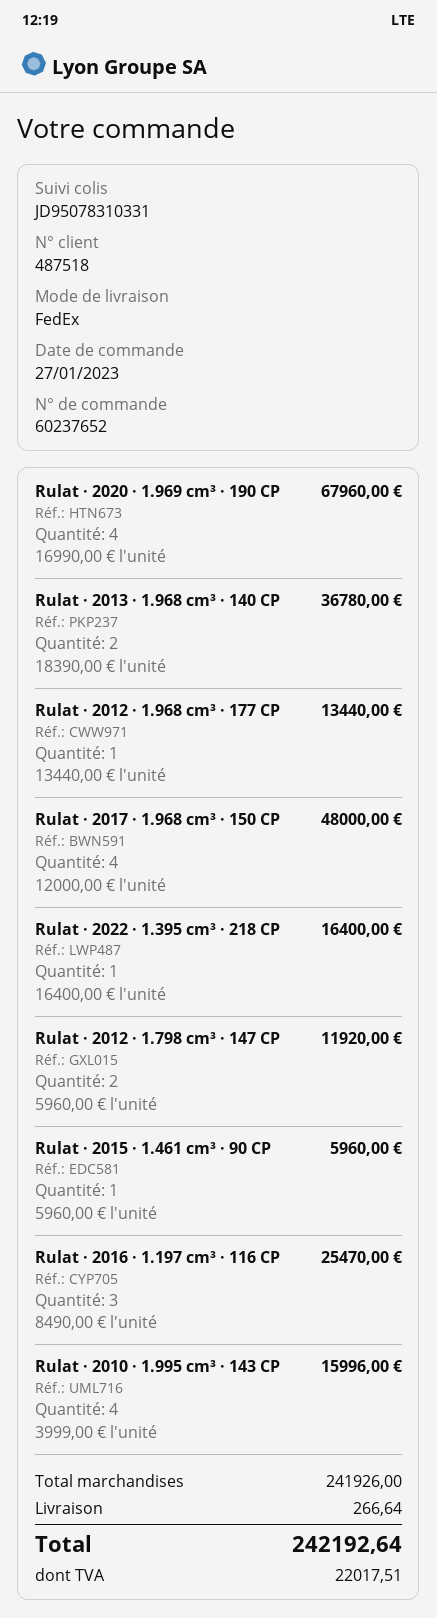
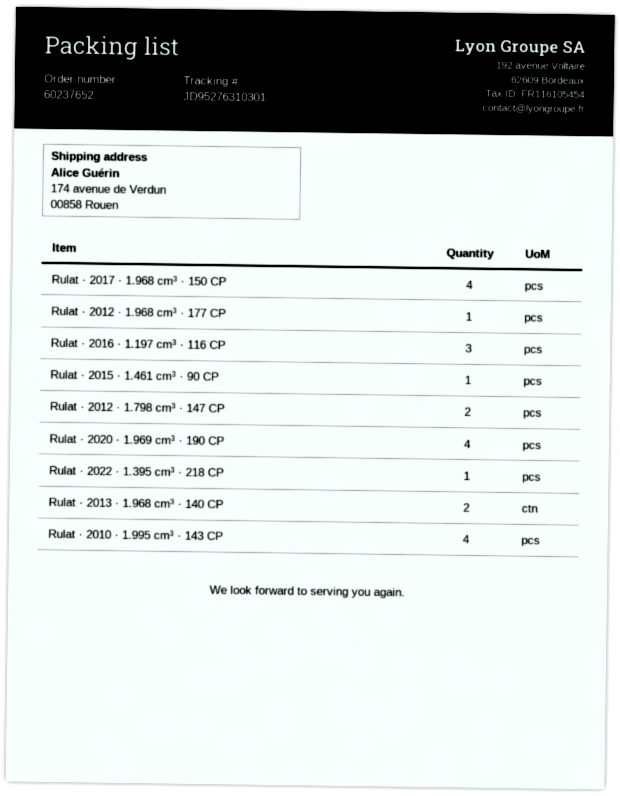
tracking number: JD95078310331 -> JD95276310301

